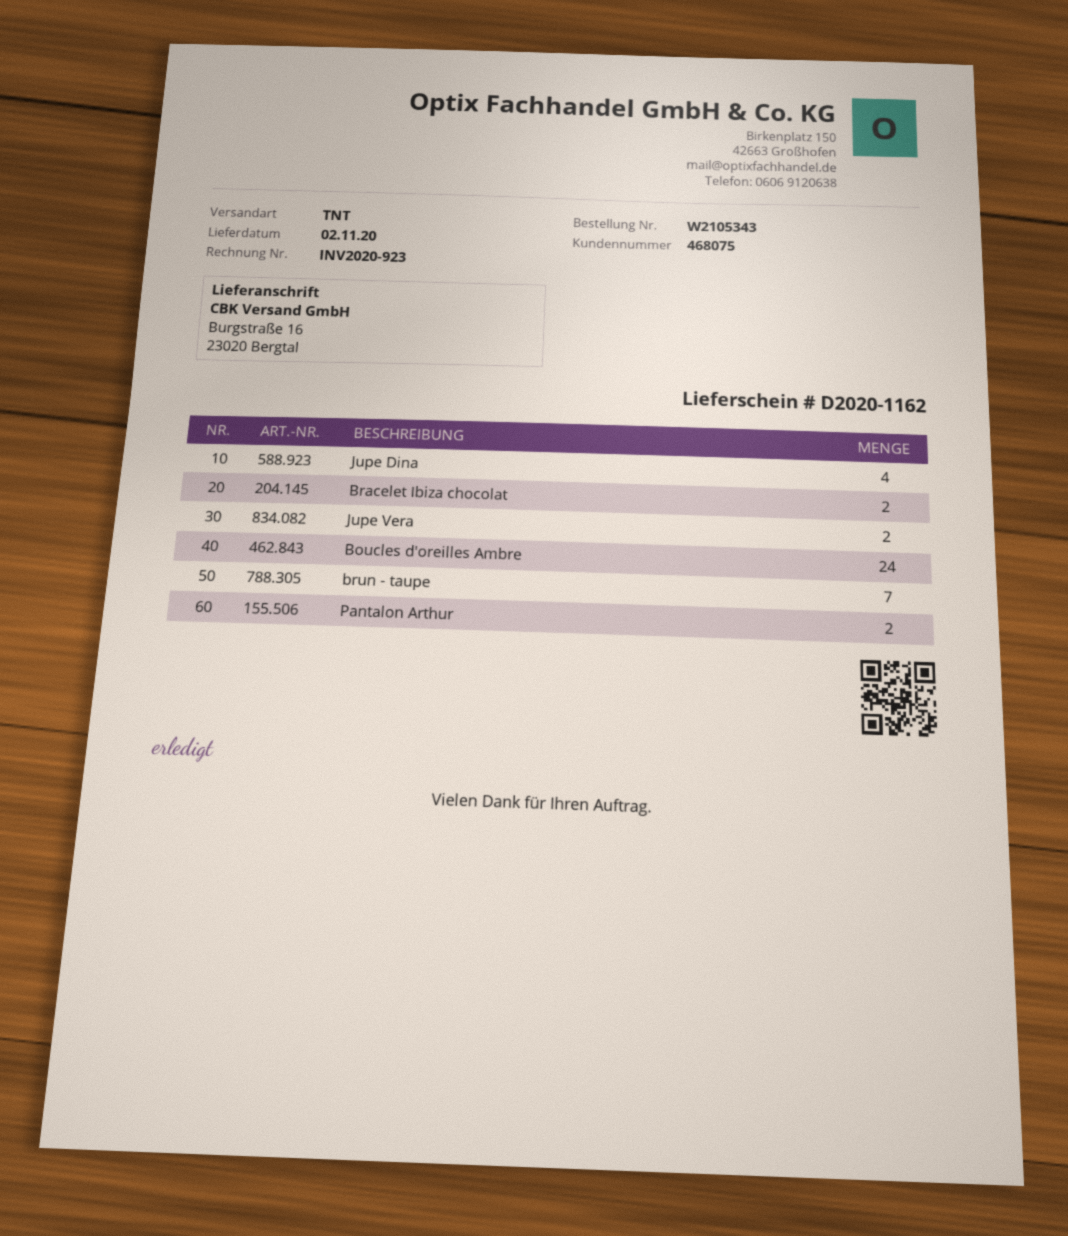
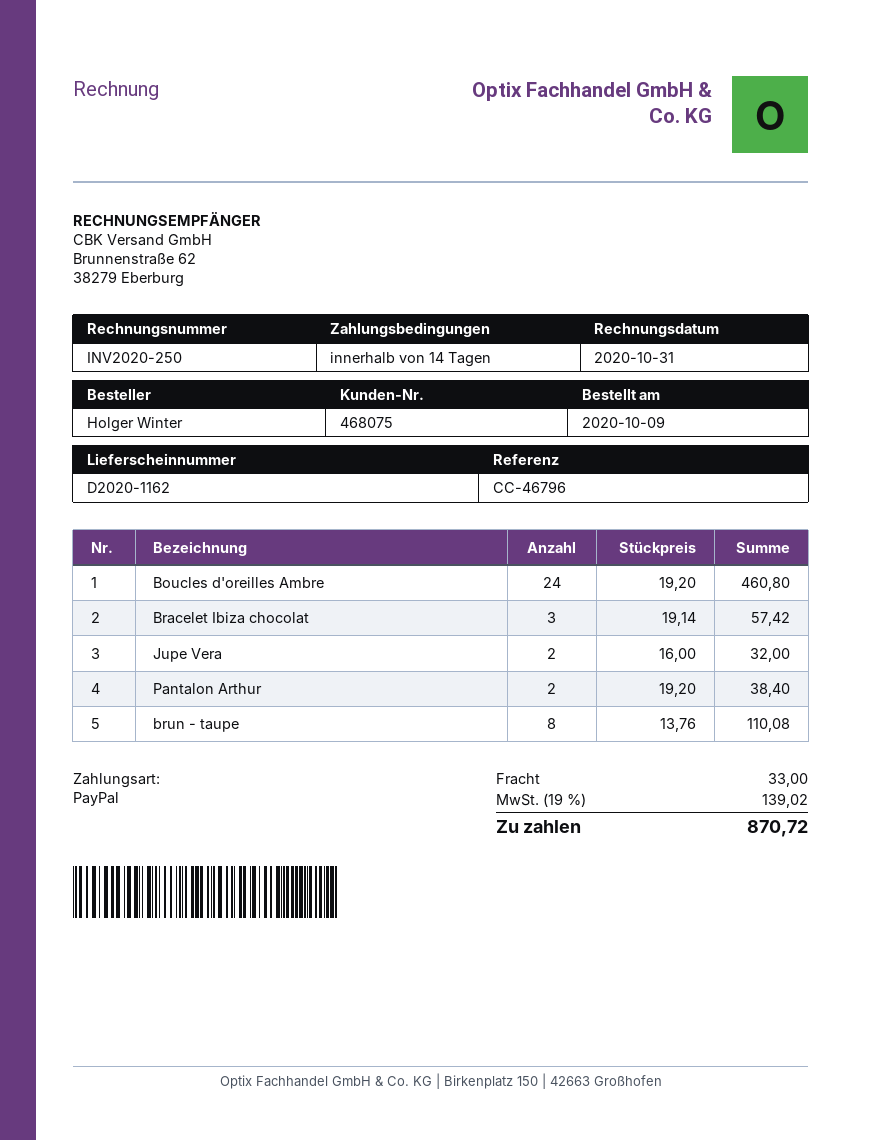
invoice number: INV2020-923 -> INV2020-250
Jupe Dina: 4 -> none
Bracelet Ibiza chocolat: 2 -> 3
brun - taupe: 7 -> 8

